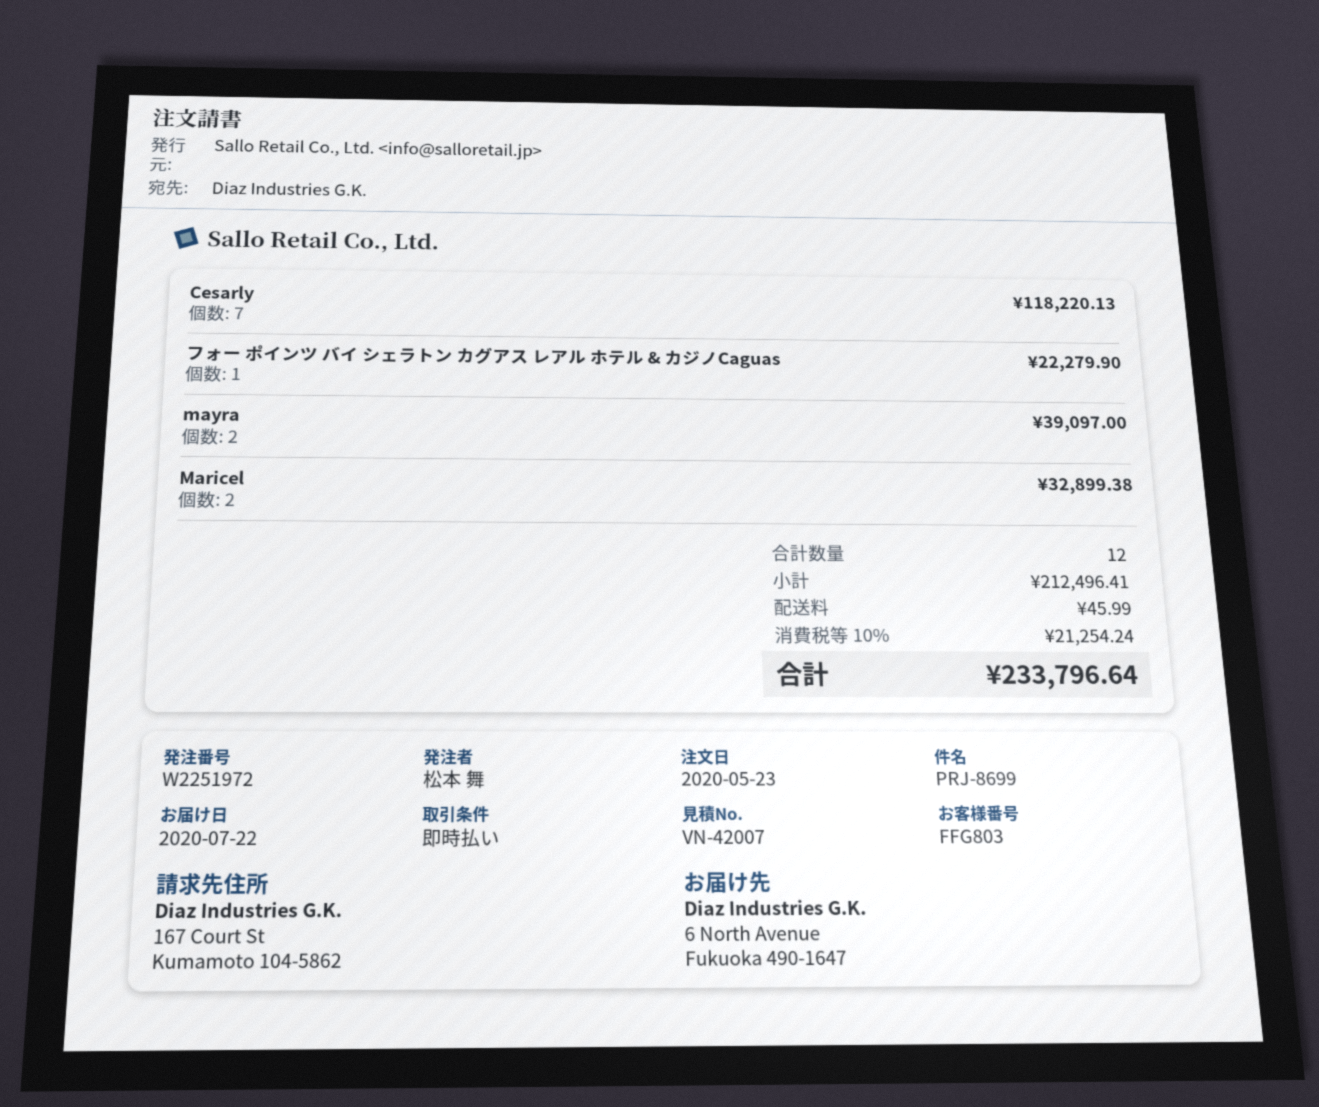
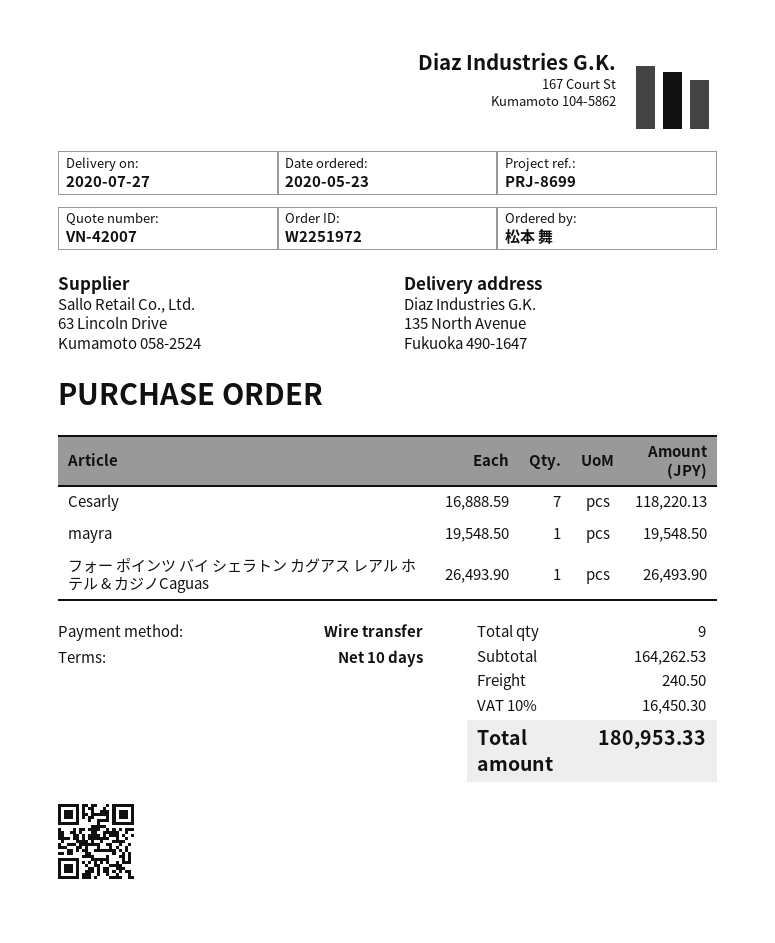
delivery date: 2020-07-22 -> 2020-07-27
payment terms: on receipt -> 10 days
ship to: 6 North Avenue, Fukuoka 490-1647 -> 135 North Avenue, Fukuoka 490-1647
フォー ポインツ バイ シェラトン カグアス レアル ホテル & カジノCaguas: 1 for 22279.90 -> 1 for 26493.90
mayra: 2 for 39097.00 -> 1 for 19548.50
Maricel: 2 for 32899.38 -> none
total quantity: 12 -> 9
subtotal: 212496.41 -> 164262.53
shipping: 45.99 -> 240.50
tax: 10% = 21254.24 -> 10% = 16450.30
total: 233796.64 -> 180953.33

